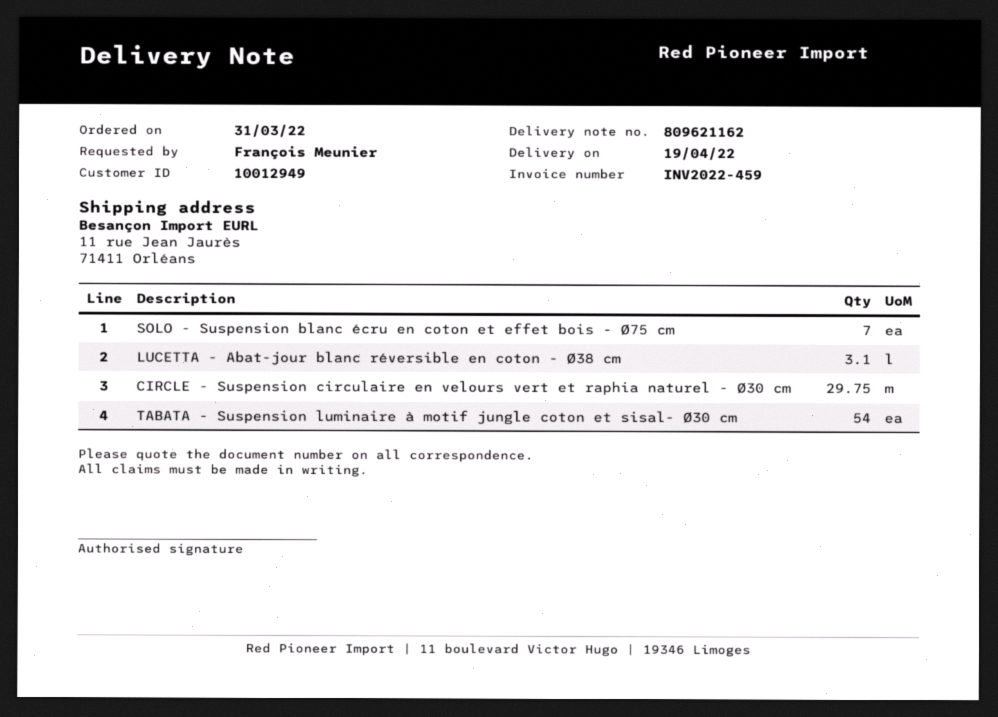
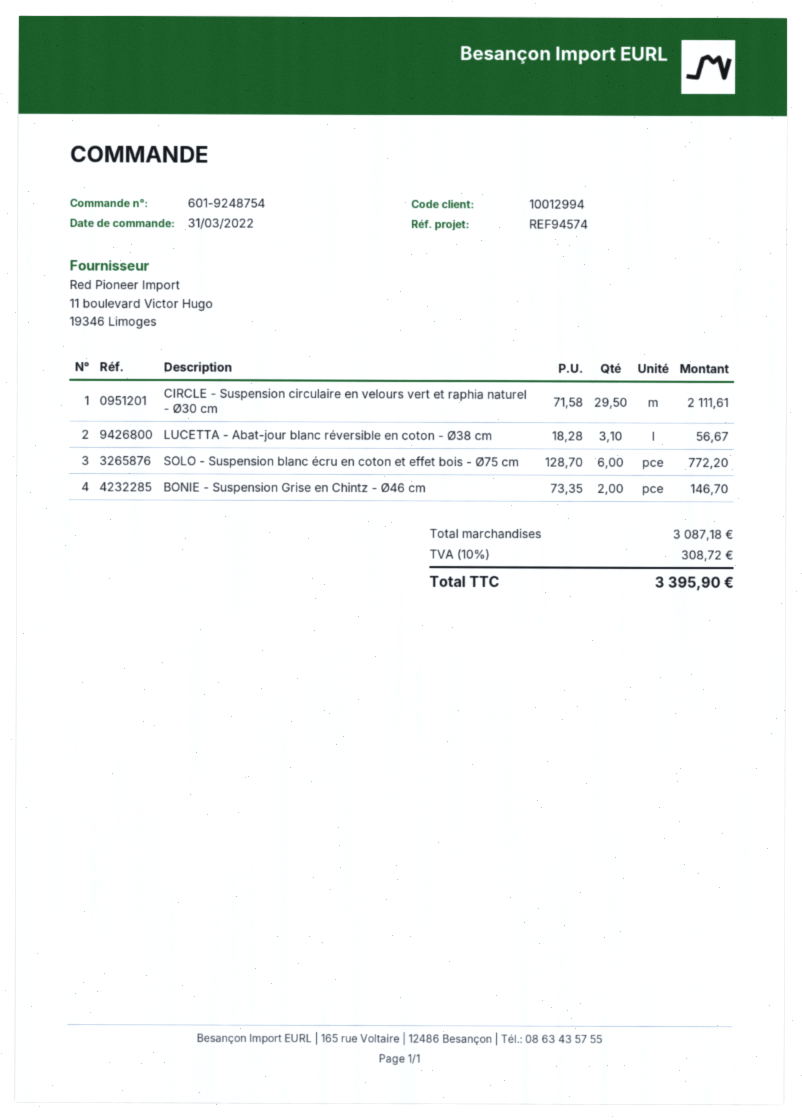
customer number: 10012949 -> 10012994
SOLO - Suspension blanc écru en coton et effet bois - Ø75 cm: 7 -> 6
CIRCLE - Suspension circulaire en velours vert et raphia naturel - Ø30 cm: 29.75 -> 29.5
TABATA - Suspension luminaire à motif jungle coton et sisal- Ø30 cm: 54 -> none
BONIE - Suspension Grise en Chintz - Ø46 cm: none -> 2

